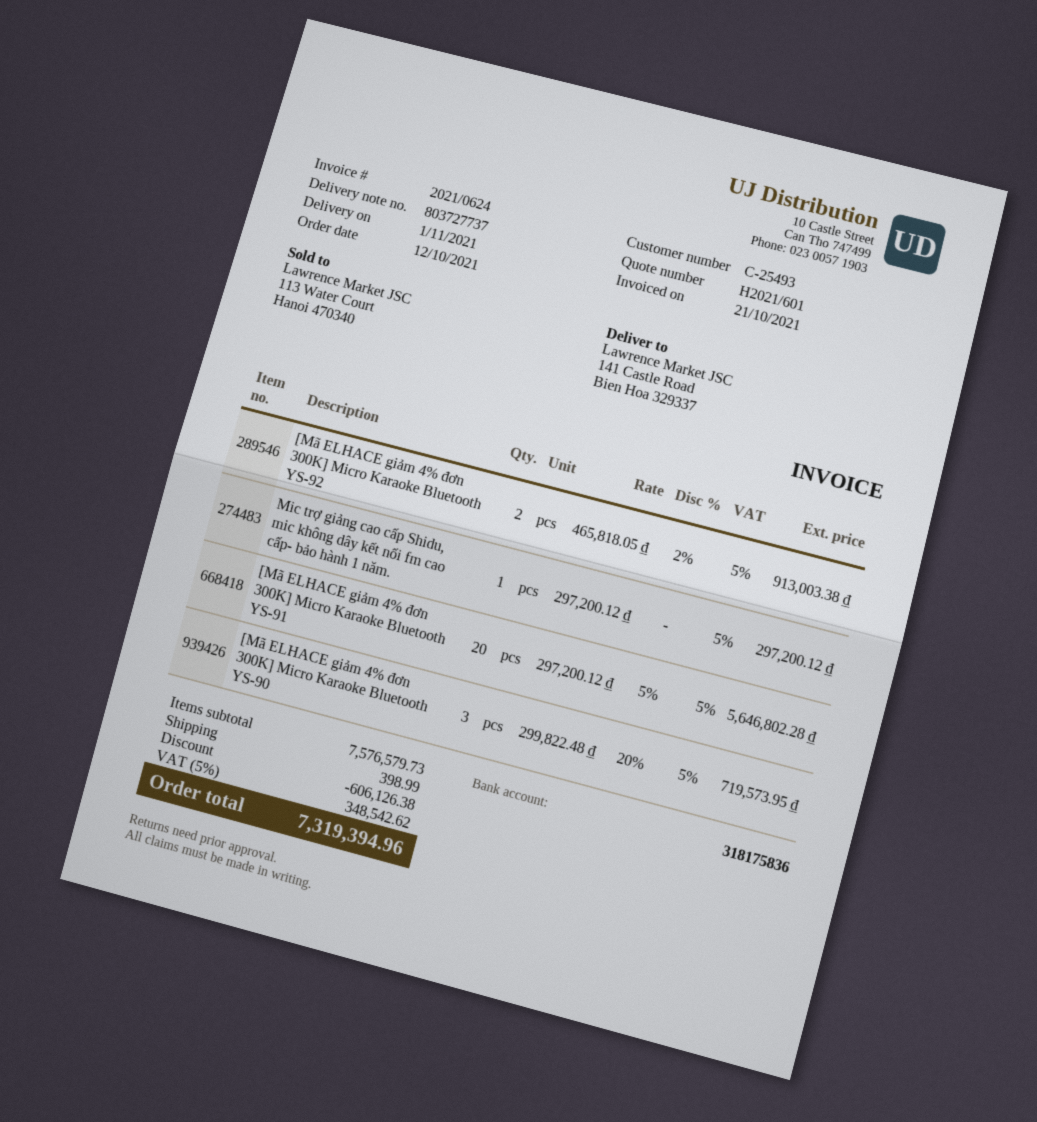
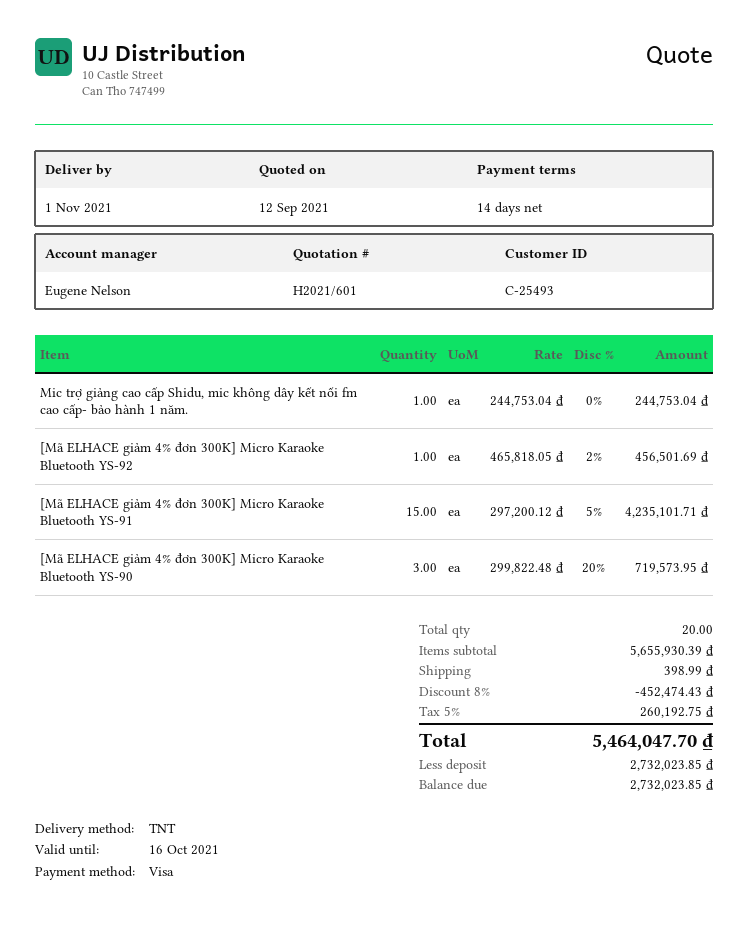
[Mã ELHACE giảm 4% đơn 300K] Micro Karaoke Bluetooth YS-92: 2 x 465818.05 - 2% = 913003.38 -> 1 x 465818.05 - 2% = 456501.69
Mic trợ giảng cao cấp Shidu, mic không dây kết nối fm cao cấp- bảo hành 1 năm.: 1 x 297200.12 = 297200.12 -> 1 x 244753.04 = 244753.04
[Mã ELHACE giảm 4% đơn 300K] Micro Karaoke Bluetooth YS-91: 20 x 297200.12 - 5% = 5646802.28 -> 15 x 297200.12 - 5% = 4235101.71
subtotal: 7576579.73 -> 5655930.39
discount: 606126.38 -> 452474.43
tax: 5% = 348542.62 -> 5% = 260192.75
total: 7319394.96 -> 5464047.70

